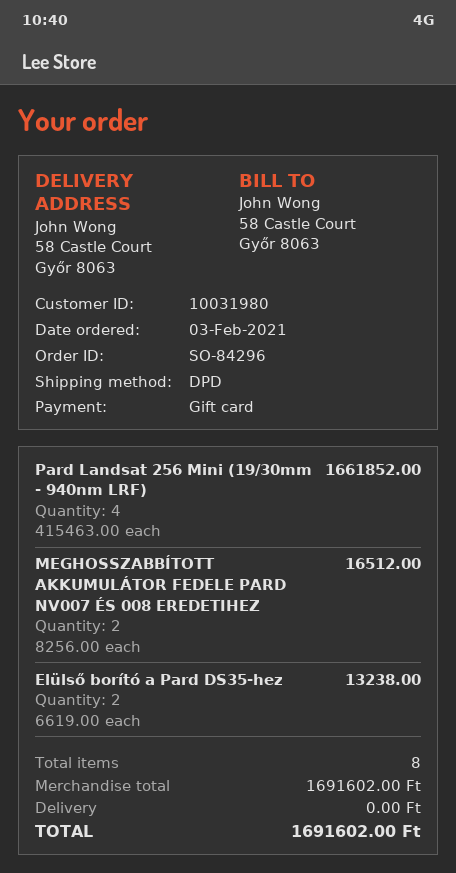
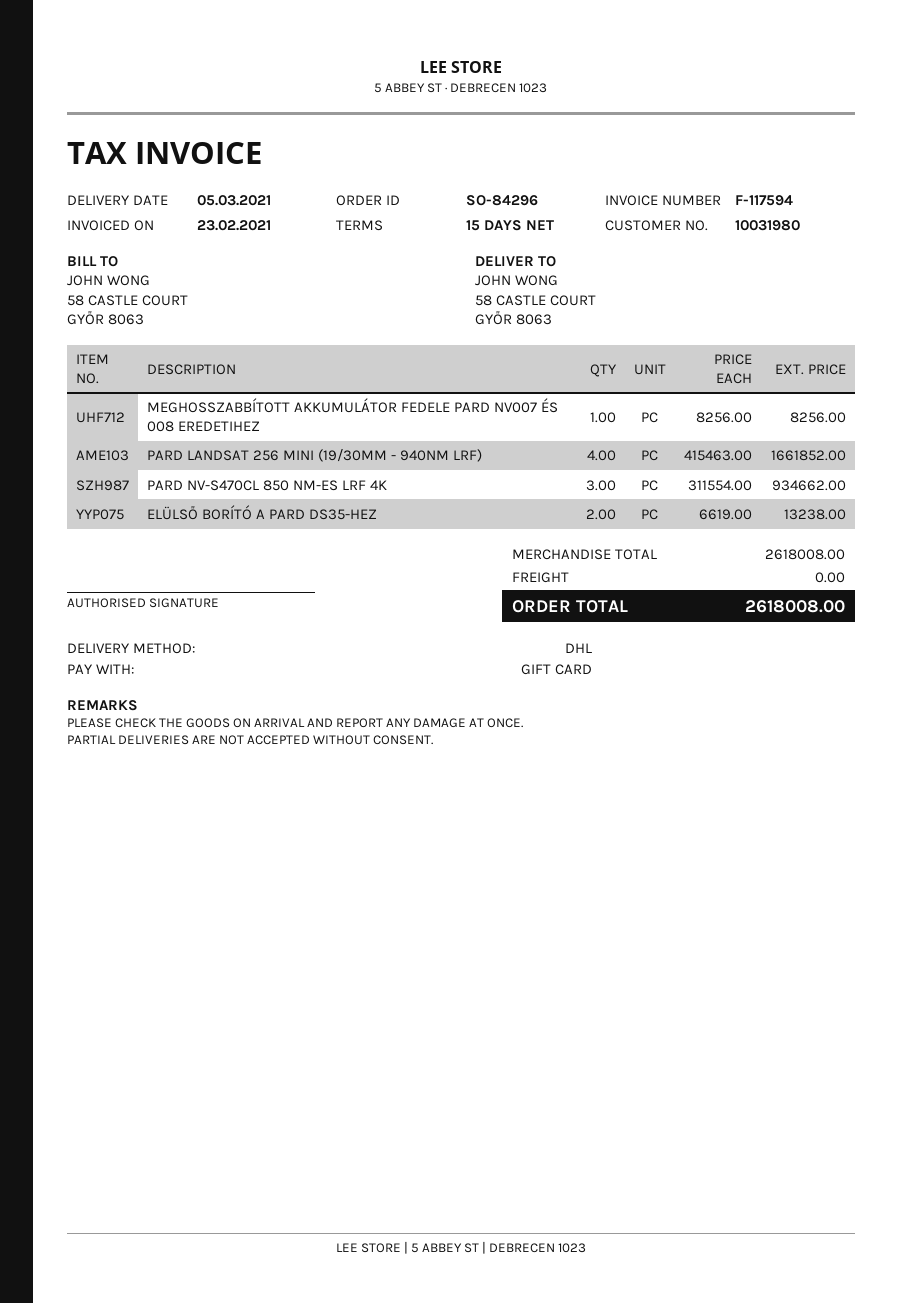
shipping method: DPD -> DHL
MEGHOSSZABBÍTOTT AKKUMULÁTOR FEDELE PARD NV007 ÉS 008 EREDETIHEZ: 2 x 8256.00 = 16512.00 -> 1 x 8256.00 = 8256.00
PARD NV-S470CL 850 NM-ES LRF 4K: none -> 3 x 311554.00 = 934662.00
subtotal: 1691602.00 -> 2618008.00
total: 1691602.00 -> 2618008.00

